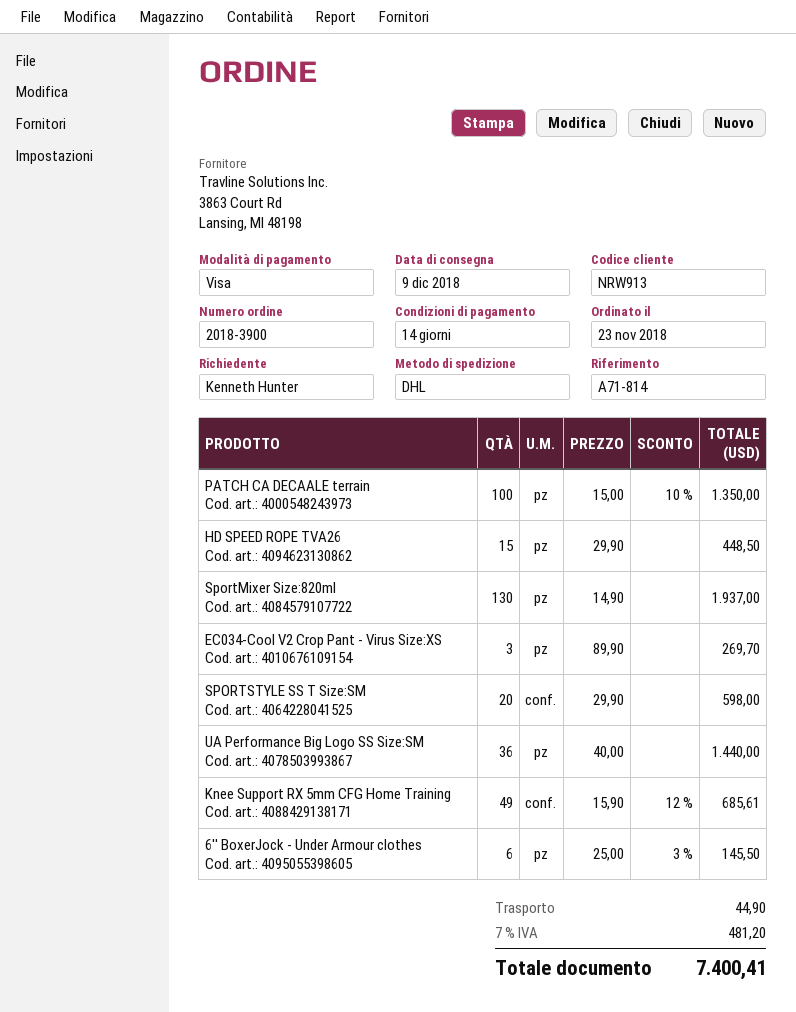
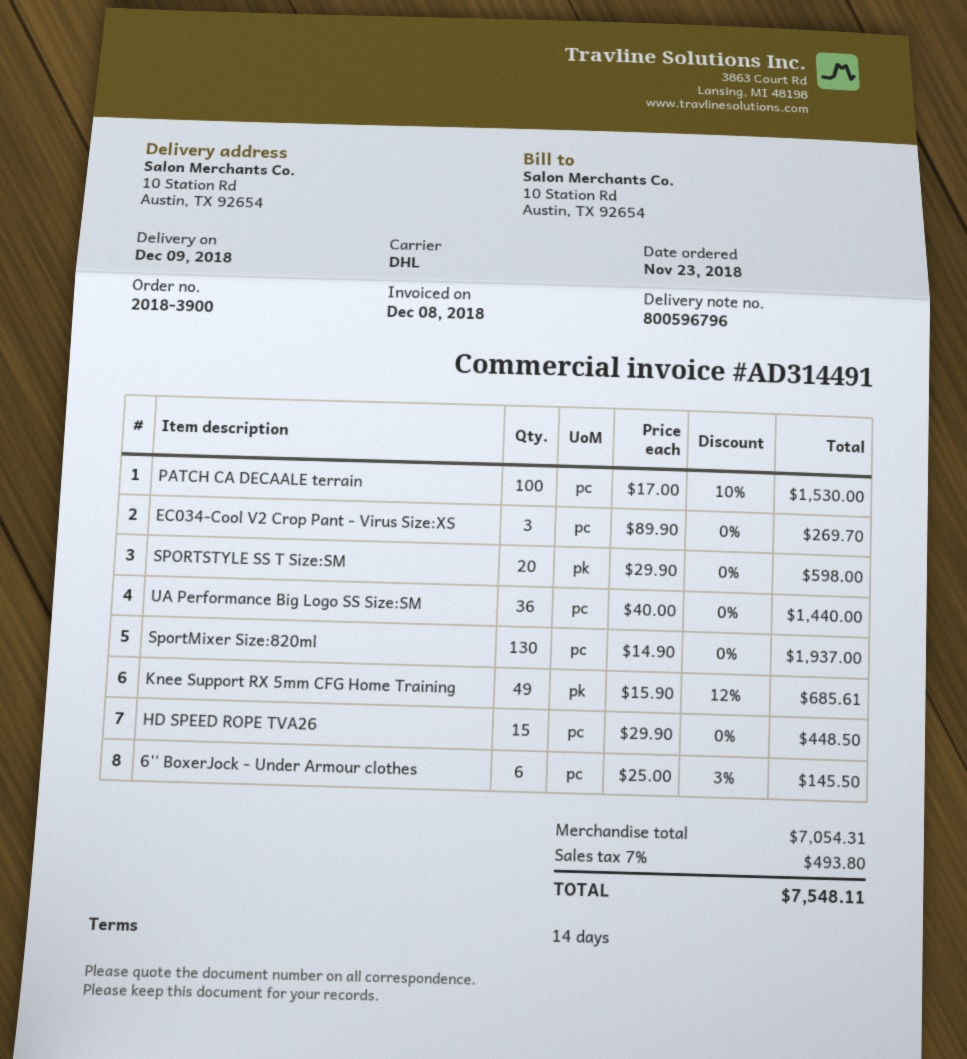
PATCH CA DECAALE terrain: 100 x 15.00 - 10% = 1350.00 -> 100 x 17.00 - 10% = 1530.00
shipping: 44.90 -> none
tax: 7% = 481.20 -> 7% = 493.80
total: 7400.41 -> 7548.11

